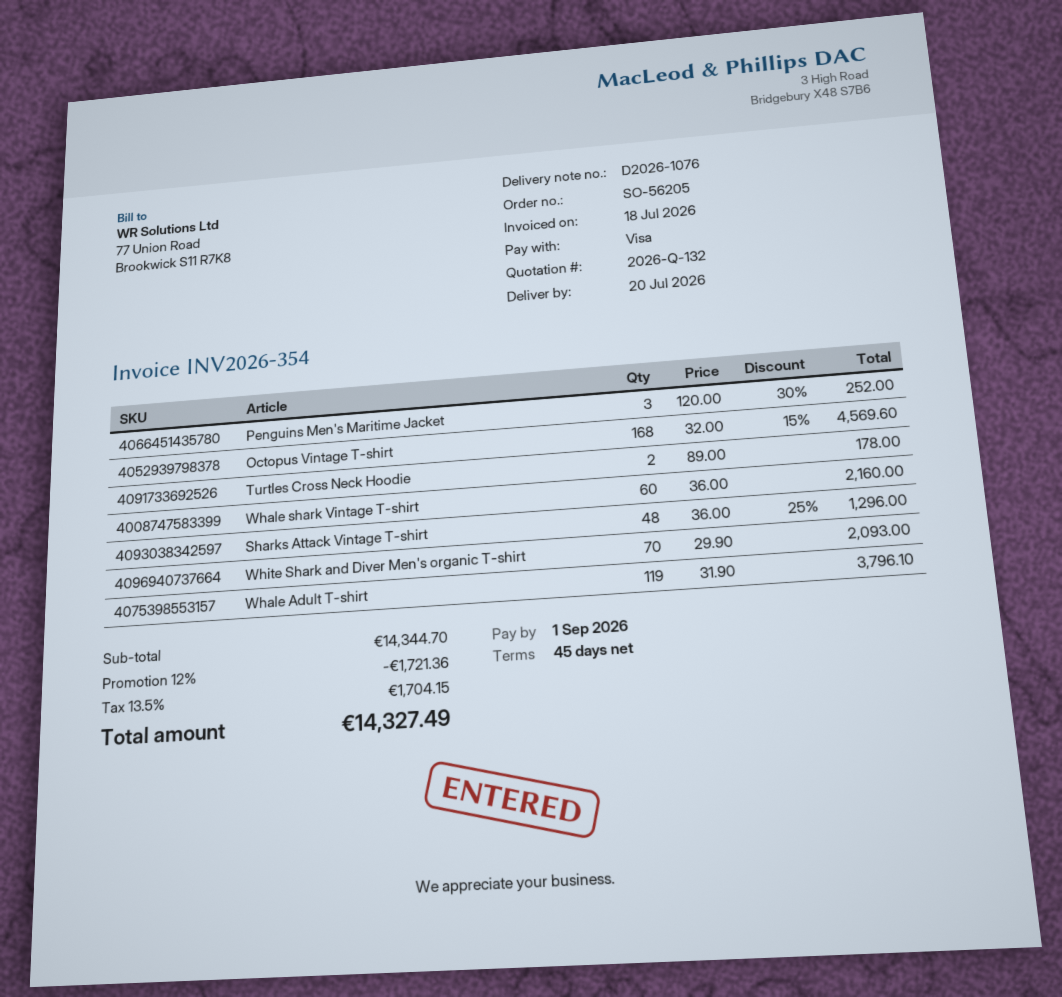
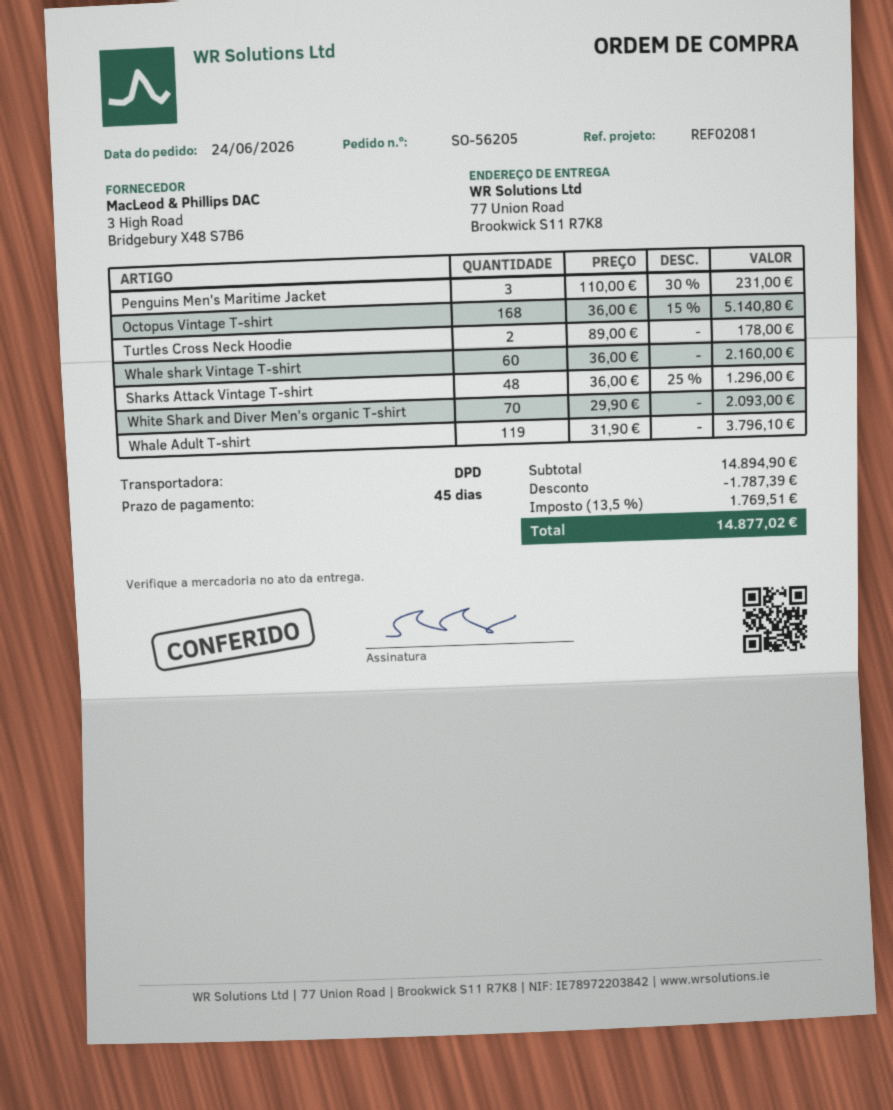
Penguins Men's Maritime Jacket: 3 x 120.00 - 30% = 252.00 -> 3 x 110.00 - 30% = 231.00
Octopus Vintage T-shirt: 168 x 32.00 - 15% = 4569.60 -> 168 x 36.00 - 15% = 5140.80
subtotal: 14344.70 -> 14894.90
discount: 1721.36 -> 1787.39
tax: 13.5% = 1704.15 -> 13.5% = 1769.51
total: 14327.49 -> 14877.02

